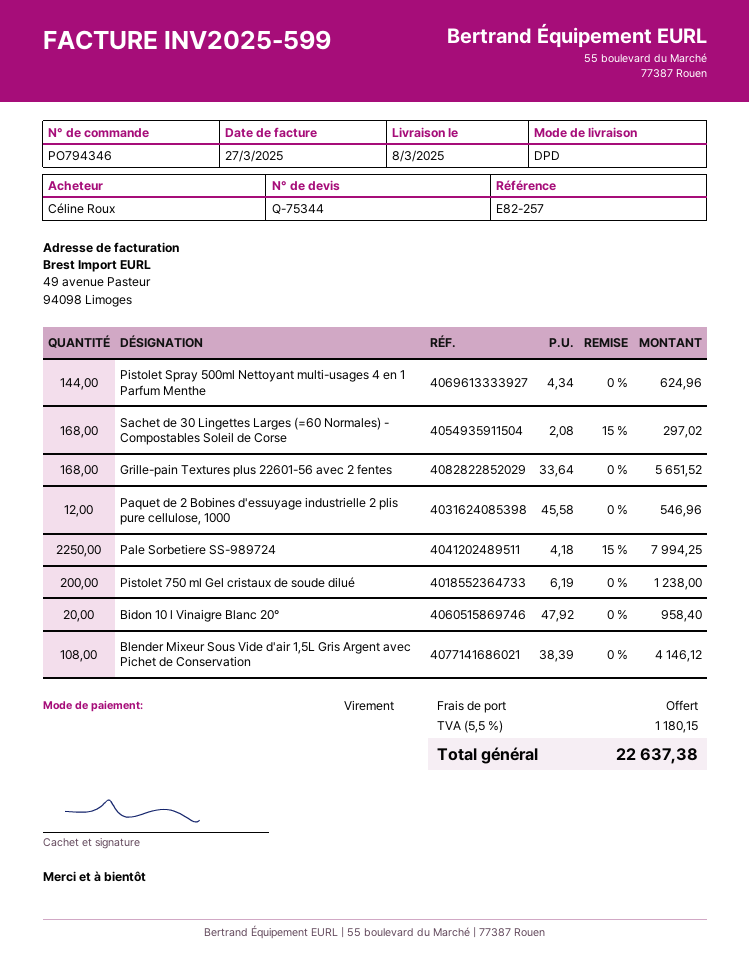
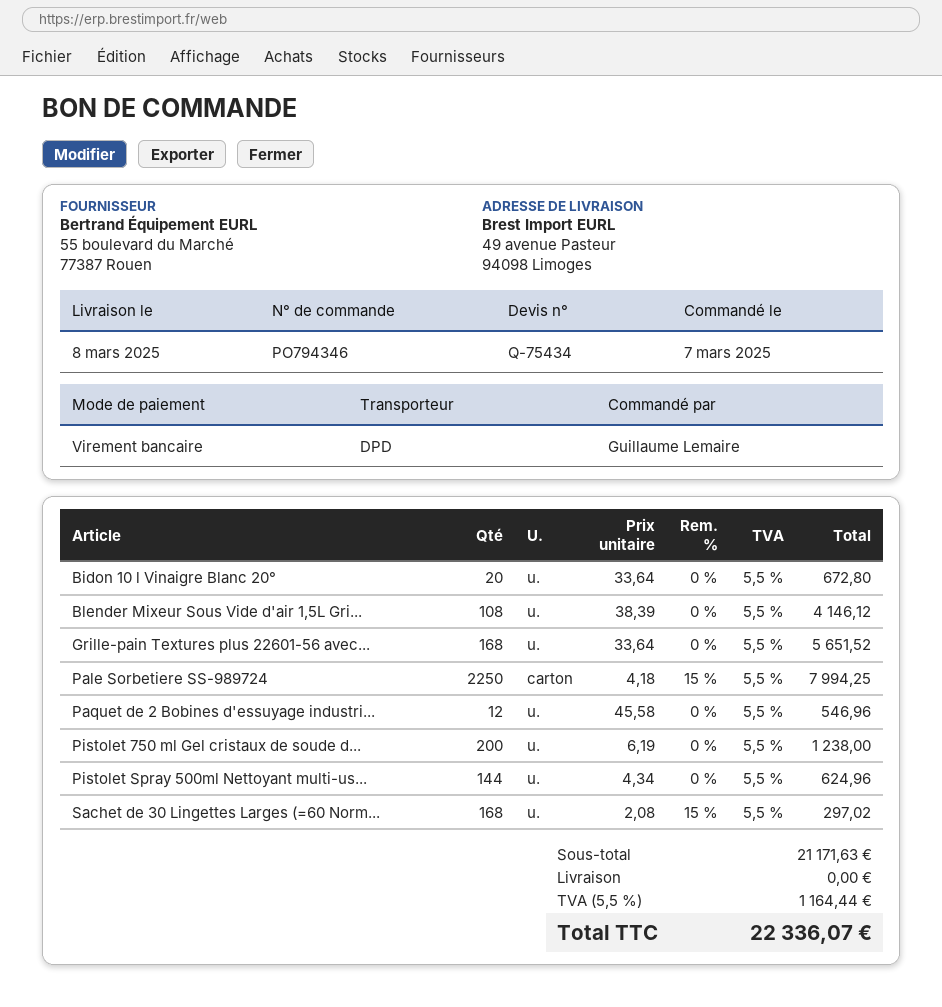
quote number: Q-75344 -> Q-75434
ordered by: Céline Roux -> Guillaume Lemaire
Bidon 10 l Vinaigre Blanc 20°: 20 x 47.92 = 958.40 -> 20 x 33.64 = 672.80
tax: 5.5% = 1180.15 -> 5.5% = 1164.44
total: 22637.38 -> 22336.07

